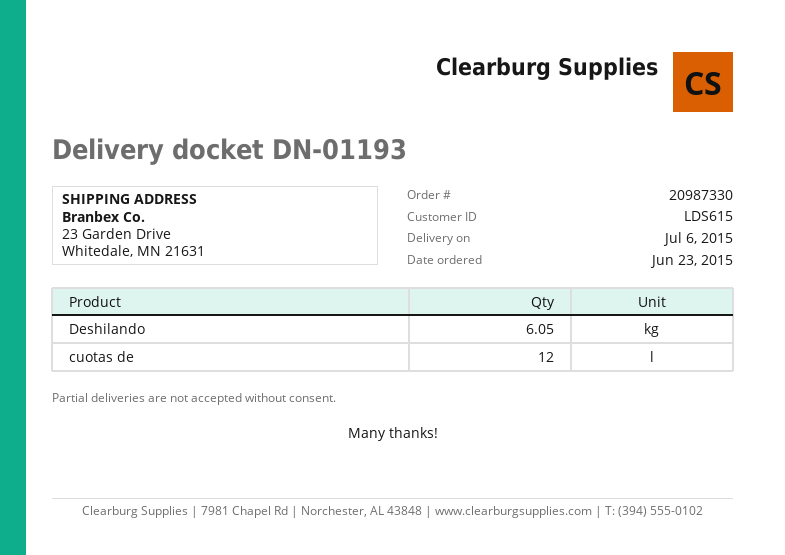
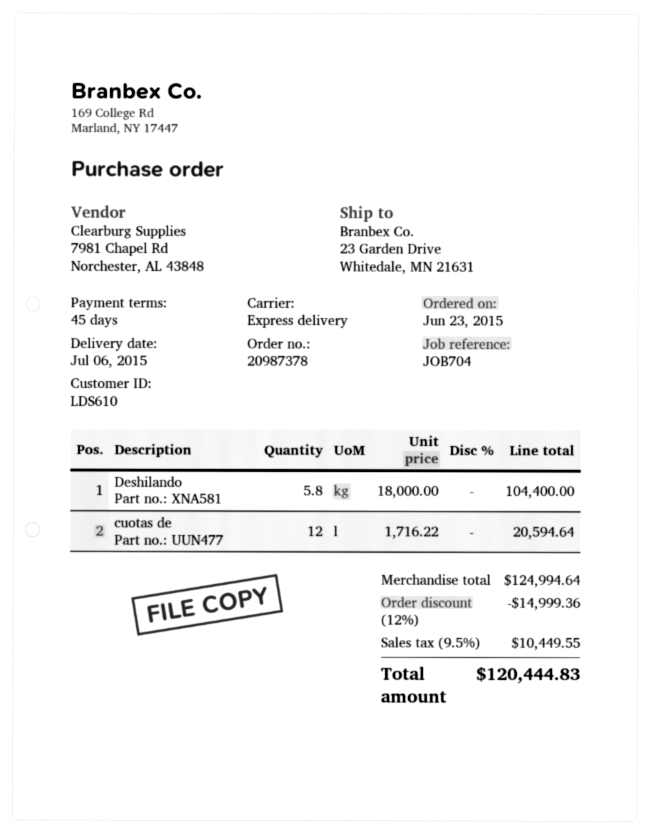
order number: 20987330 -> 20987378
customer number: LDS615 -> LDS610
Deshilando: 6.05 -> 5.8

